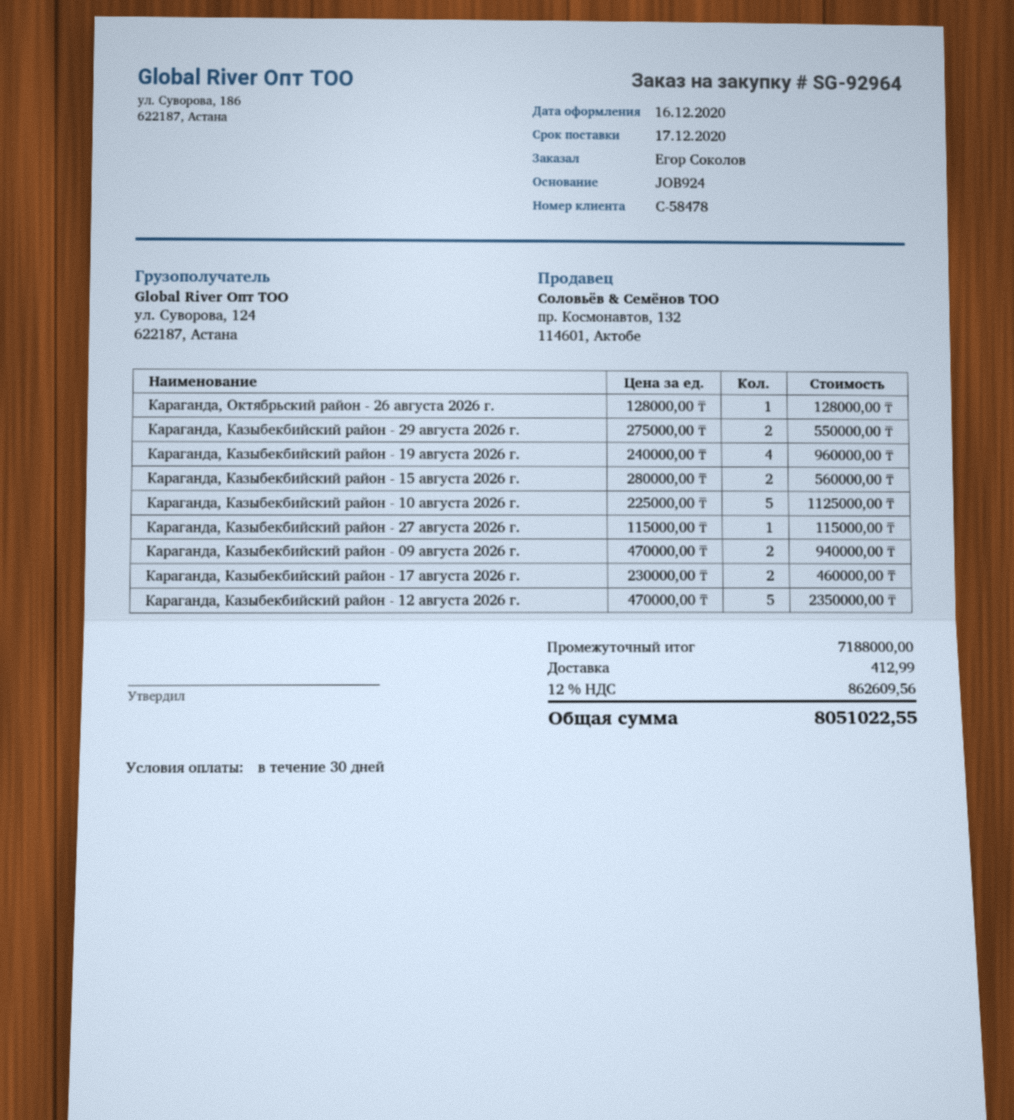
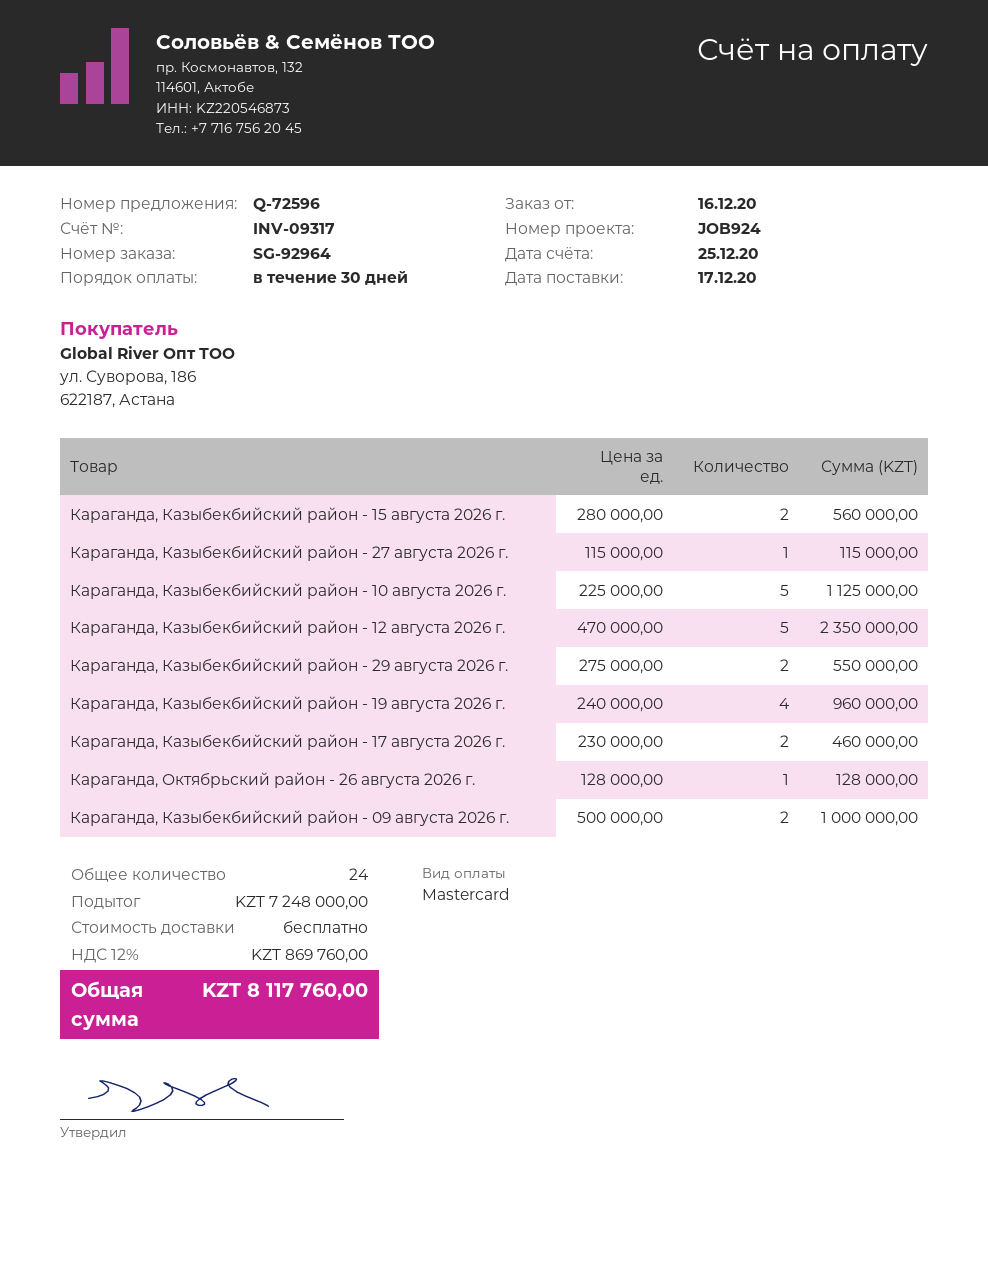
Караганда, Казыбекбийский район - 09 августа 2026 г.: 2 x 470000.00 = 940000.00 -> 2 x 500000.00 = 1000000.00
subtotal: 7188000.00 -> 7248000.00
shipping: 412.99 -> 0.00
tax: 12% = 862609.56 -> 12% = 869760.00
total: 8051022.55 -> 8117760.00

